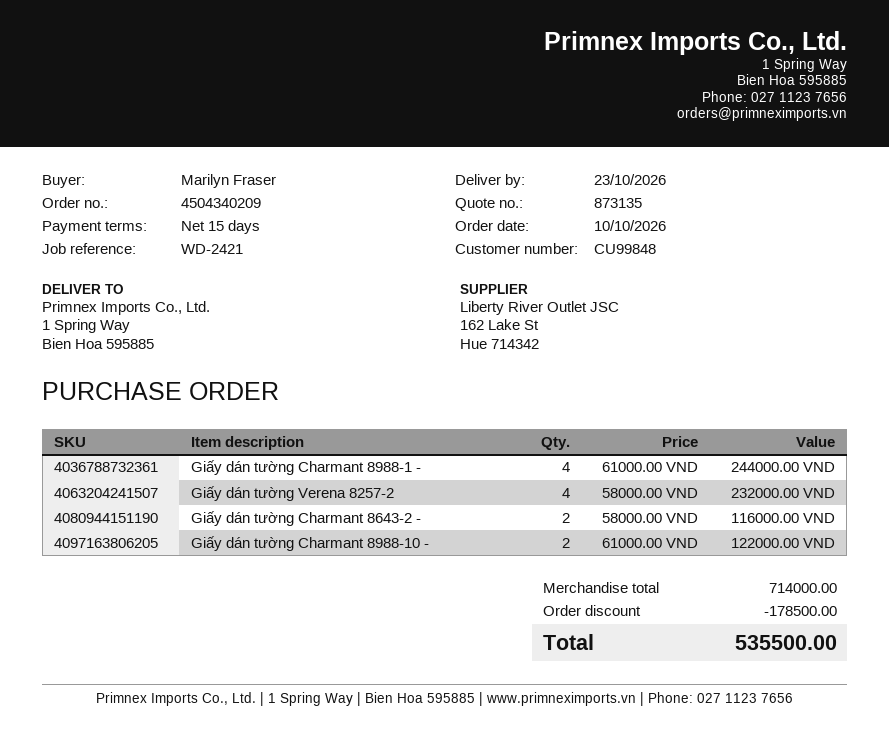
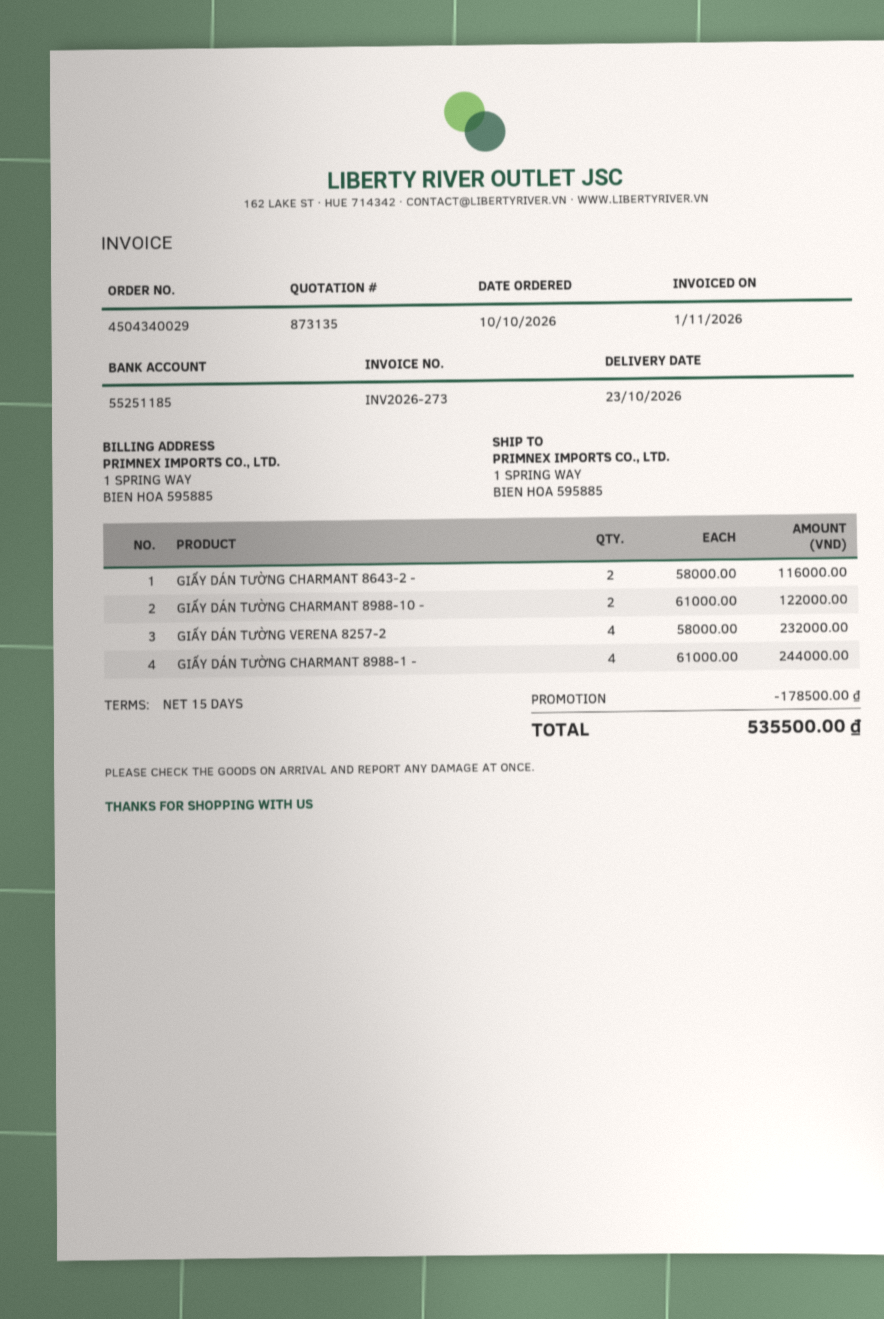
order number: 4504340209 -> 4504340029

